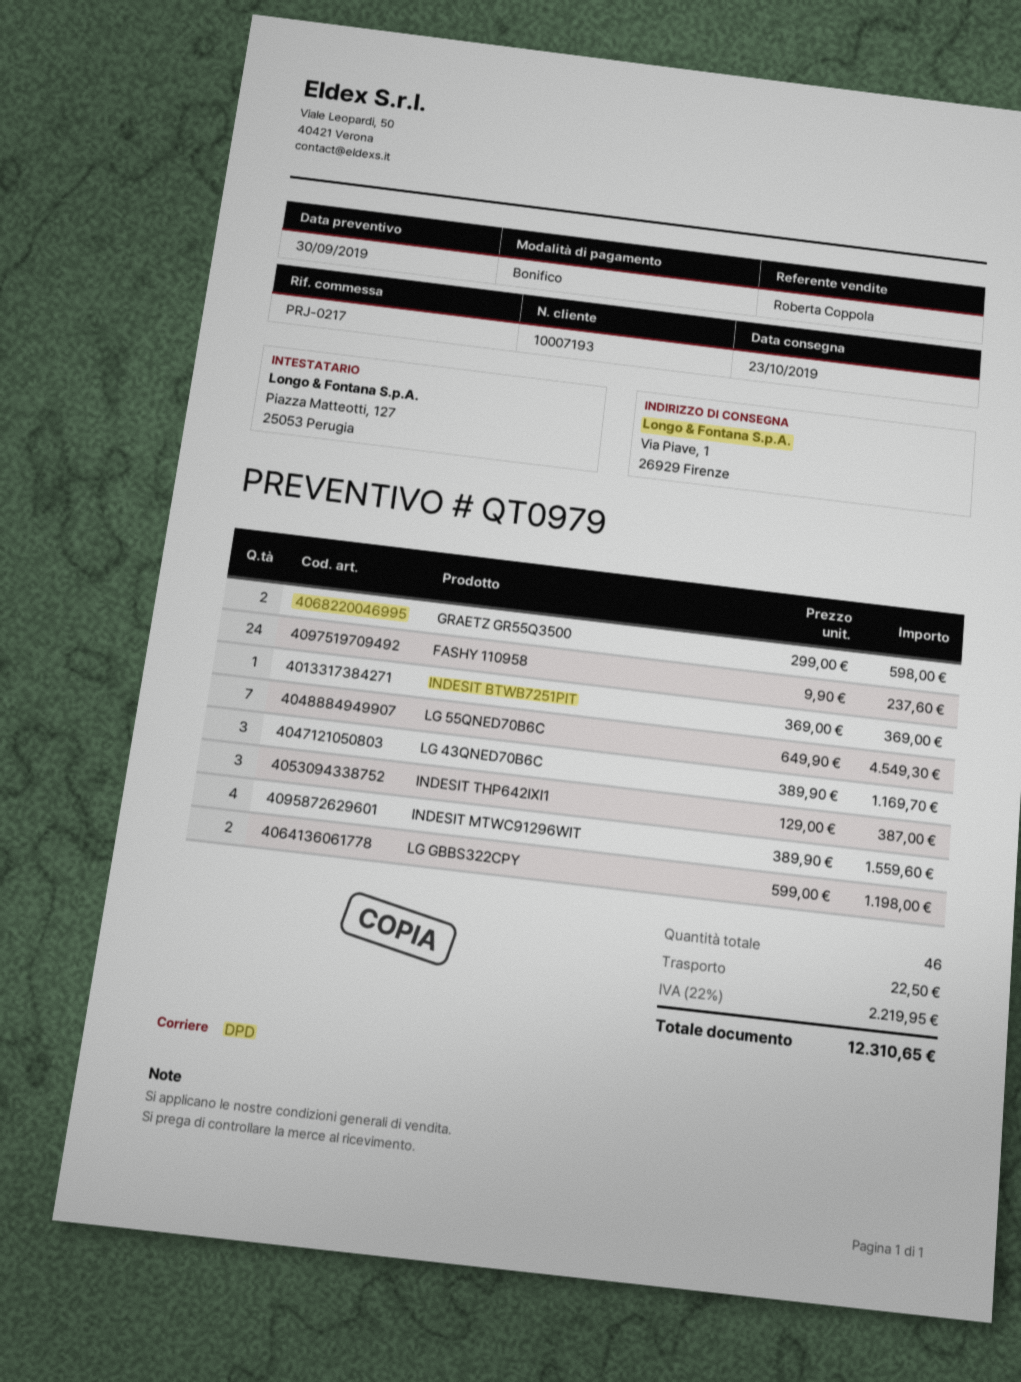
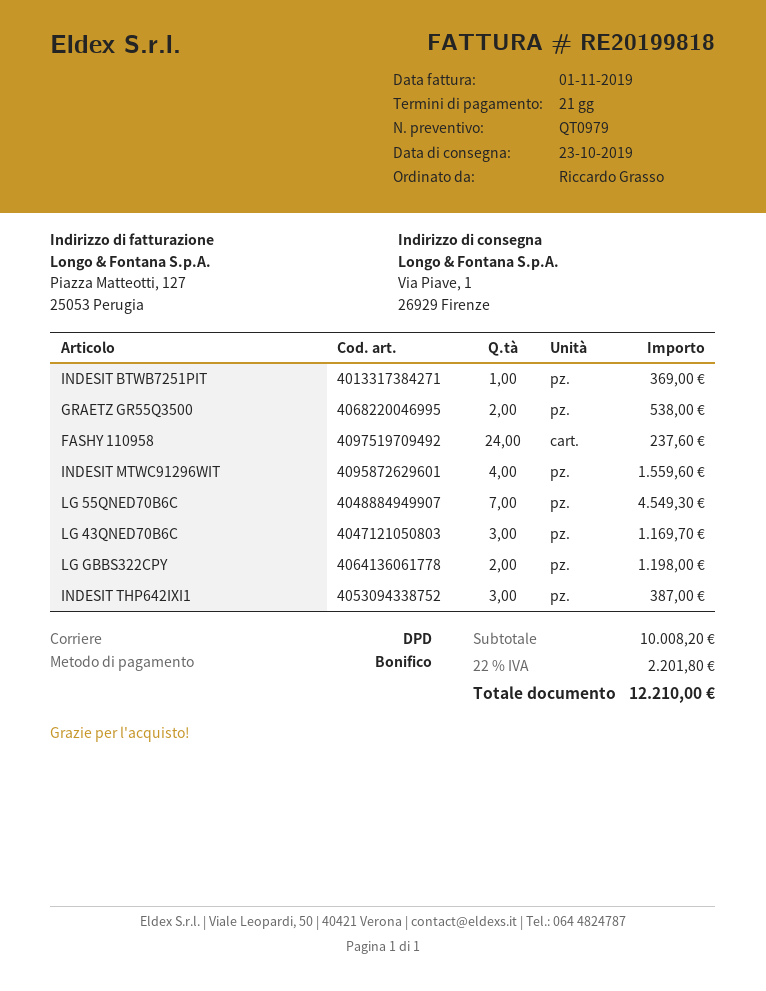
GRAETZ GR55Q3500: 2 for 598.00 -> 2 for 538.00
shipping: 22.50 -> none
tax: 22% = 2219.95 -> 22% = 2201.80
total: 12310.65 -> 12210.00

